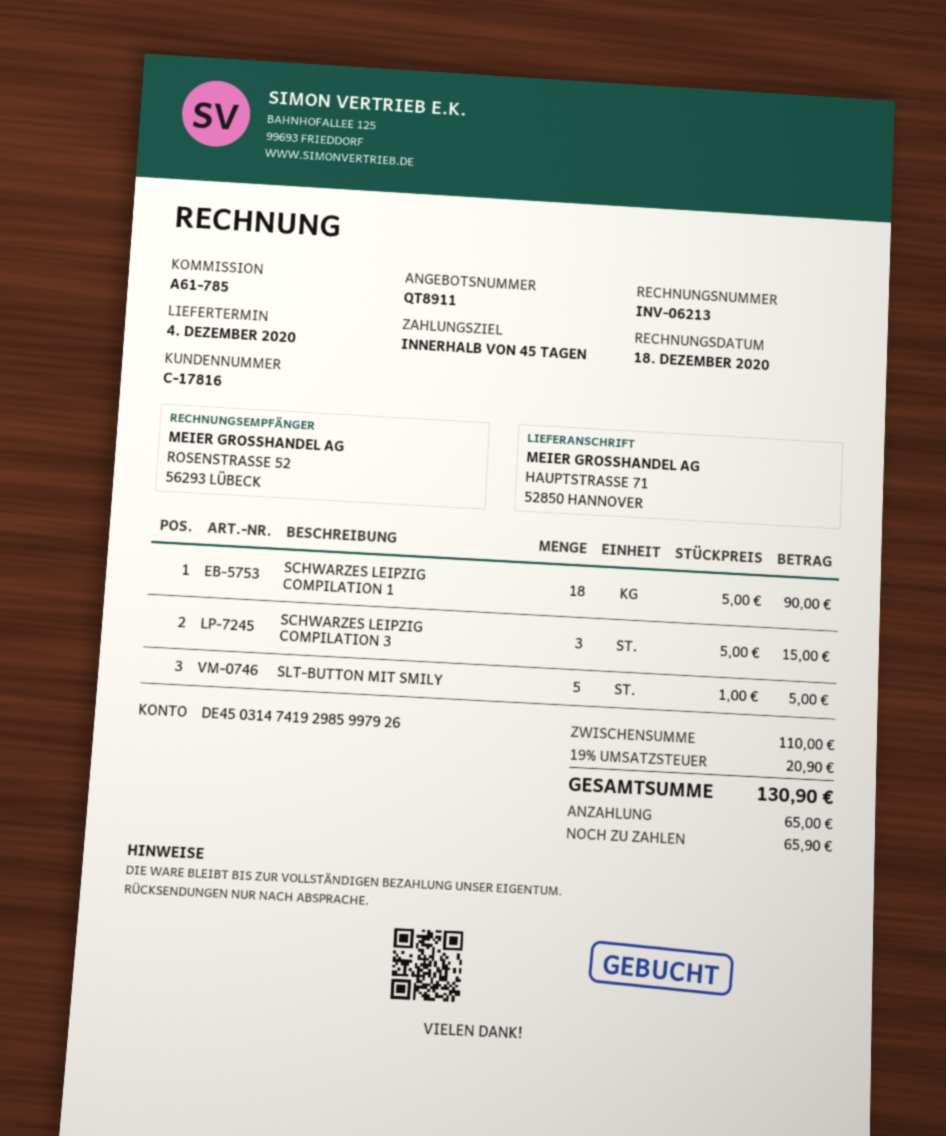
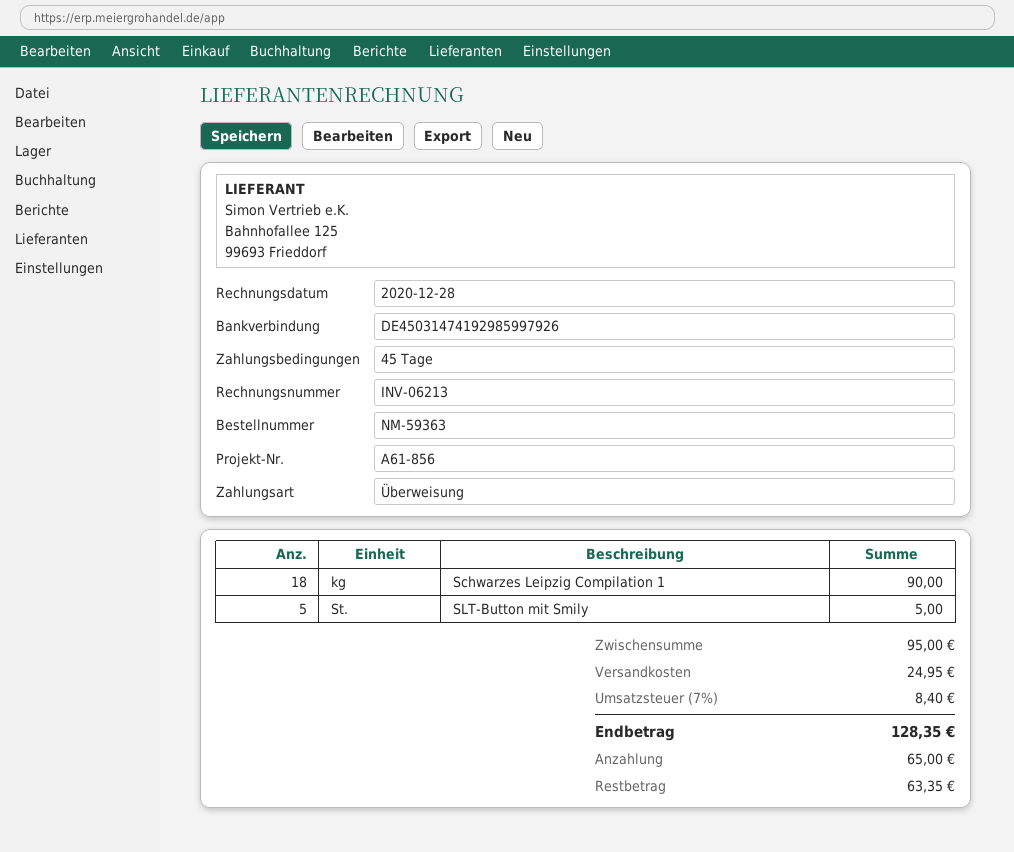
invoice date: 2020-12-18 -> 2020-12-28
reference: A61-785 -> A61-856
SCHWARZES LEIPZIG COMPILATION 3: 3 for 15.00 -> none
subtotal: 110.00 -> 95.00
shipping: none -> 24.95
tax: 19% = 20.90 -> 7% = 8.40
total: 130.90 -> 128.35
balance: 65.90 -> 63.35

